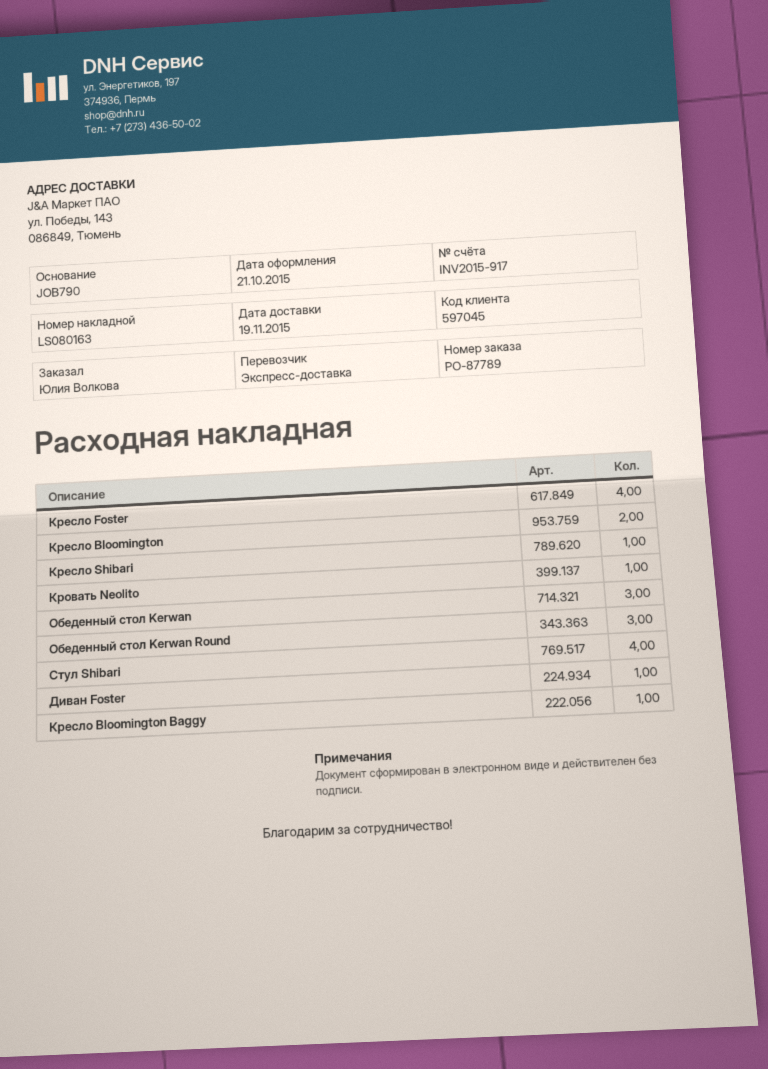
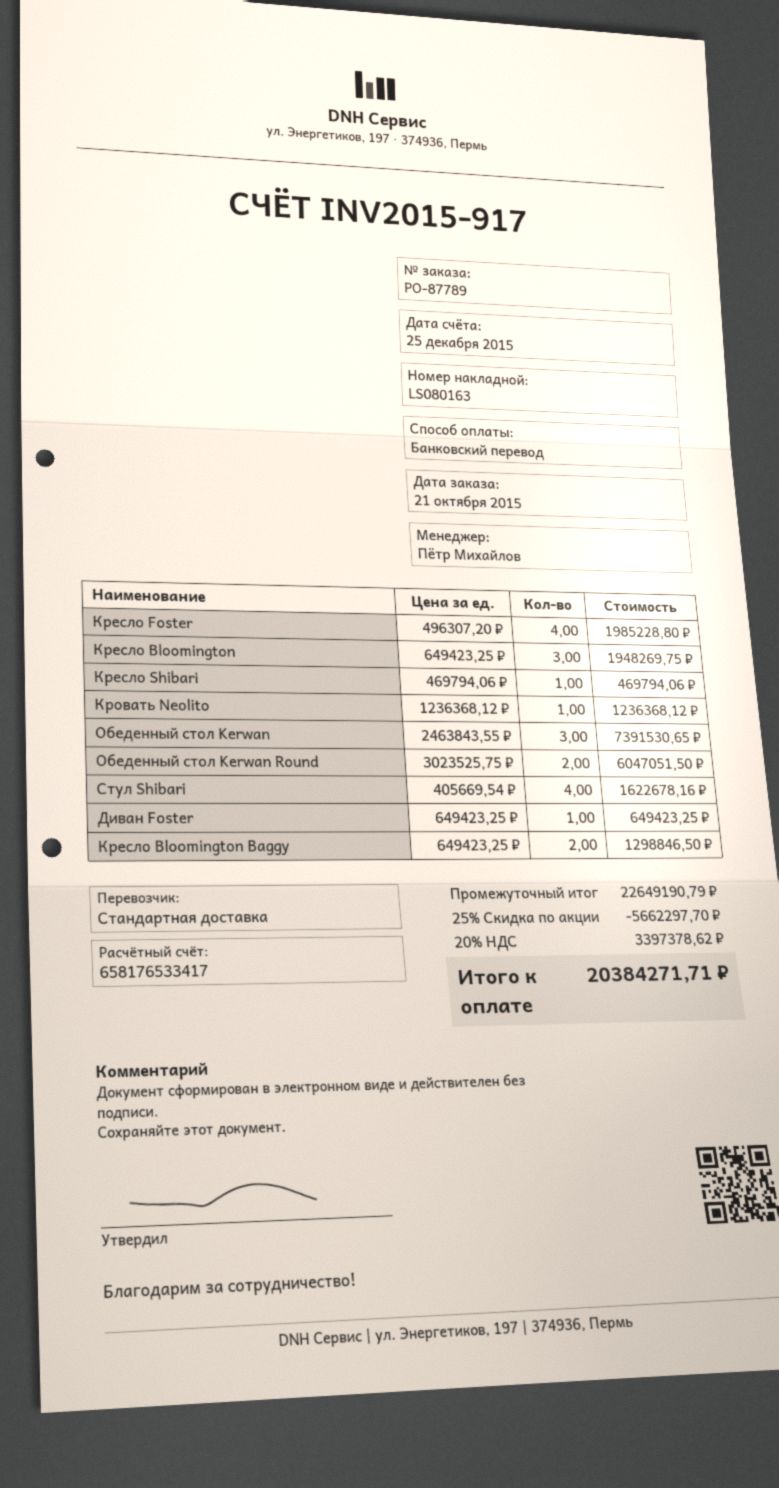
shipping method: express -> standard
Кресло Bloomington: 2 -> 3
Обеденный стол Kerwan Round: 3 -> 2
Кресло Bloomington Baggy: 1 -> 2

